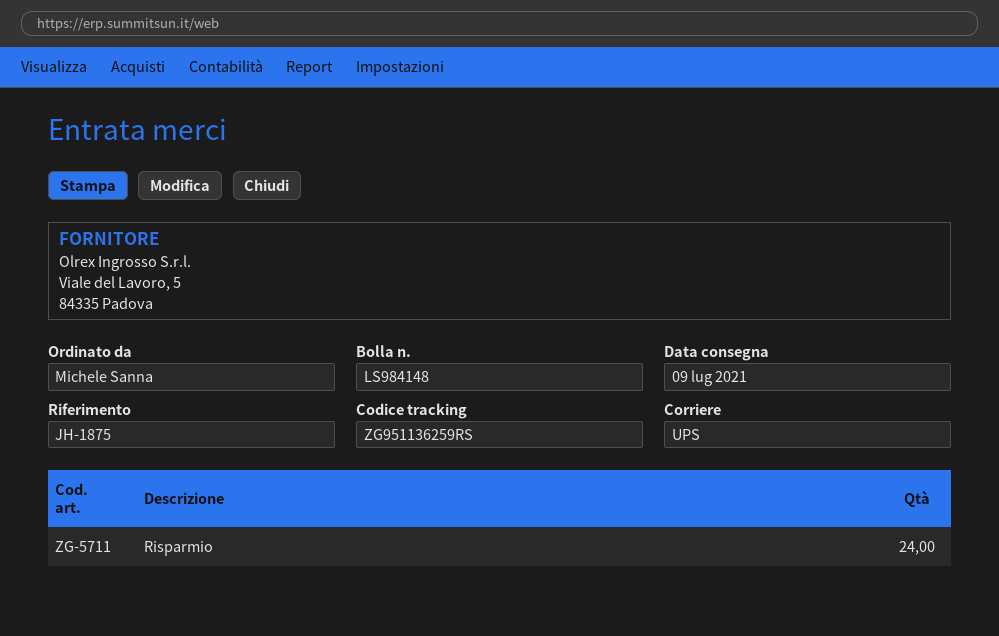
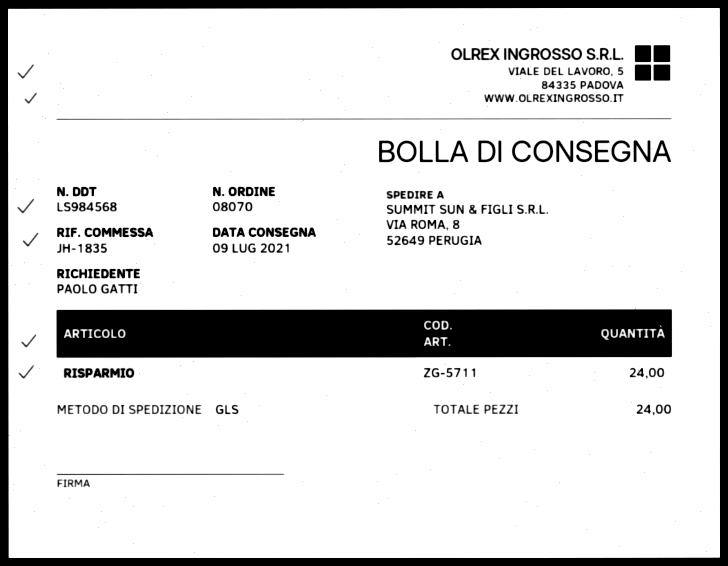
delivery note number: LS984148 -> LS984568
reference: JH-1875 -> JH-1835
ordered by: Michele Sanna -> PAOLO GATTI
shipping method: UPS -> GLS

